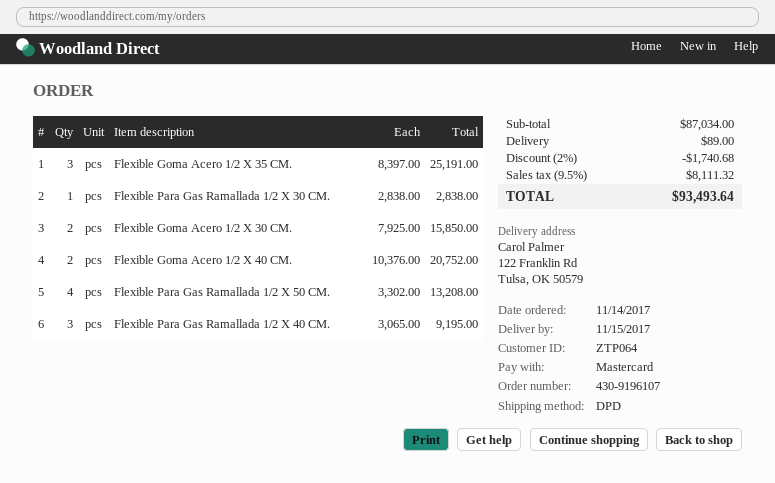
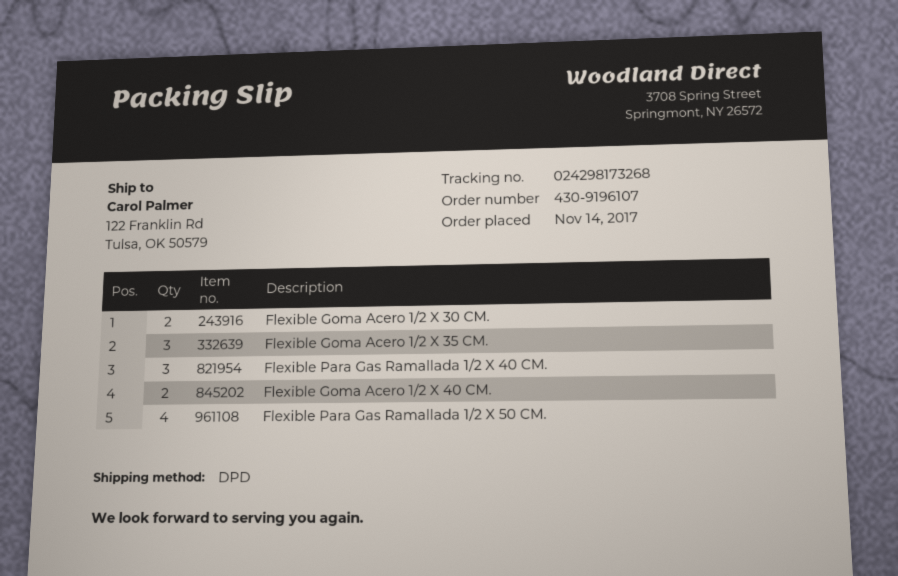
Flexible Para Gas Ramallada 1/2 X 30 CM.: 1 -> none

